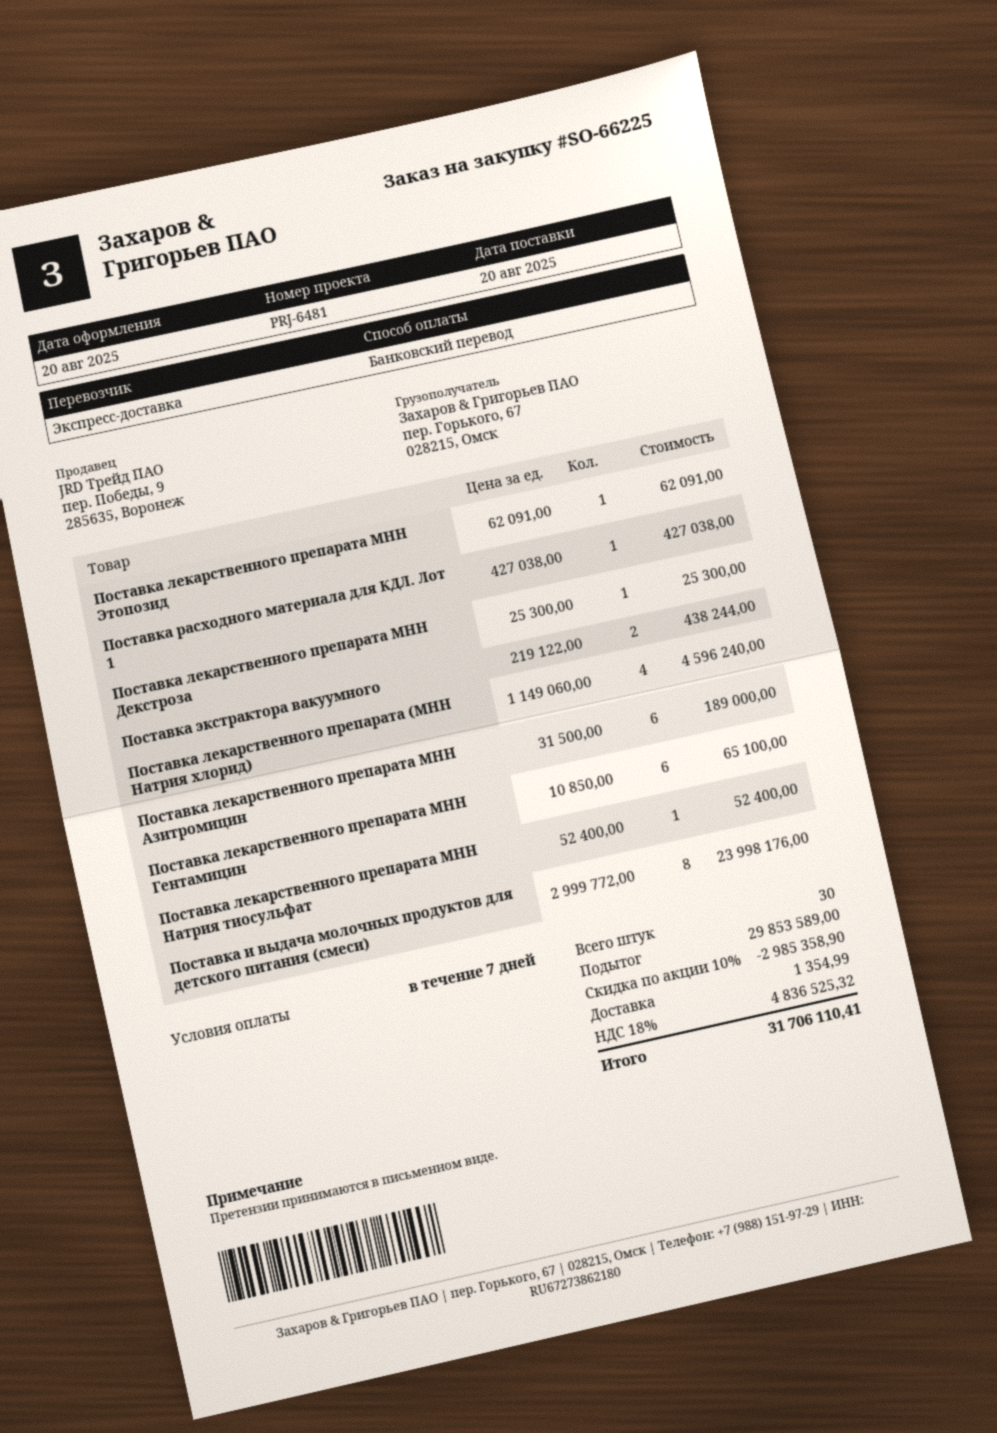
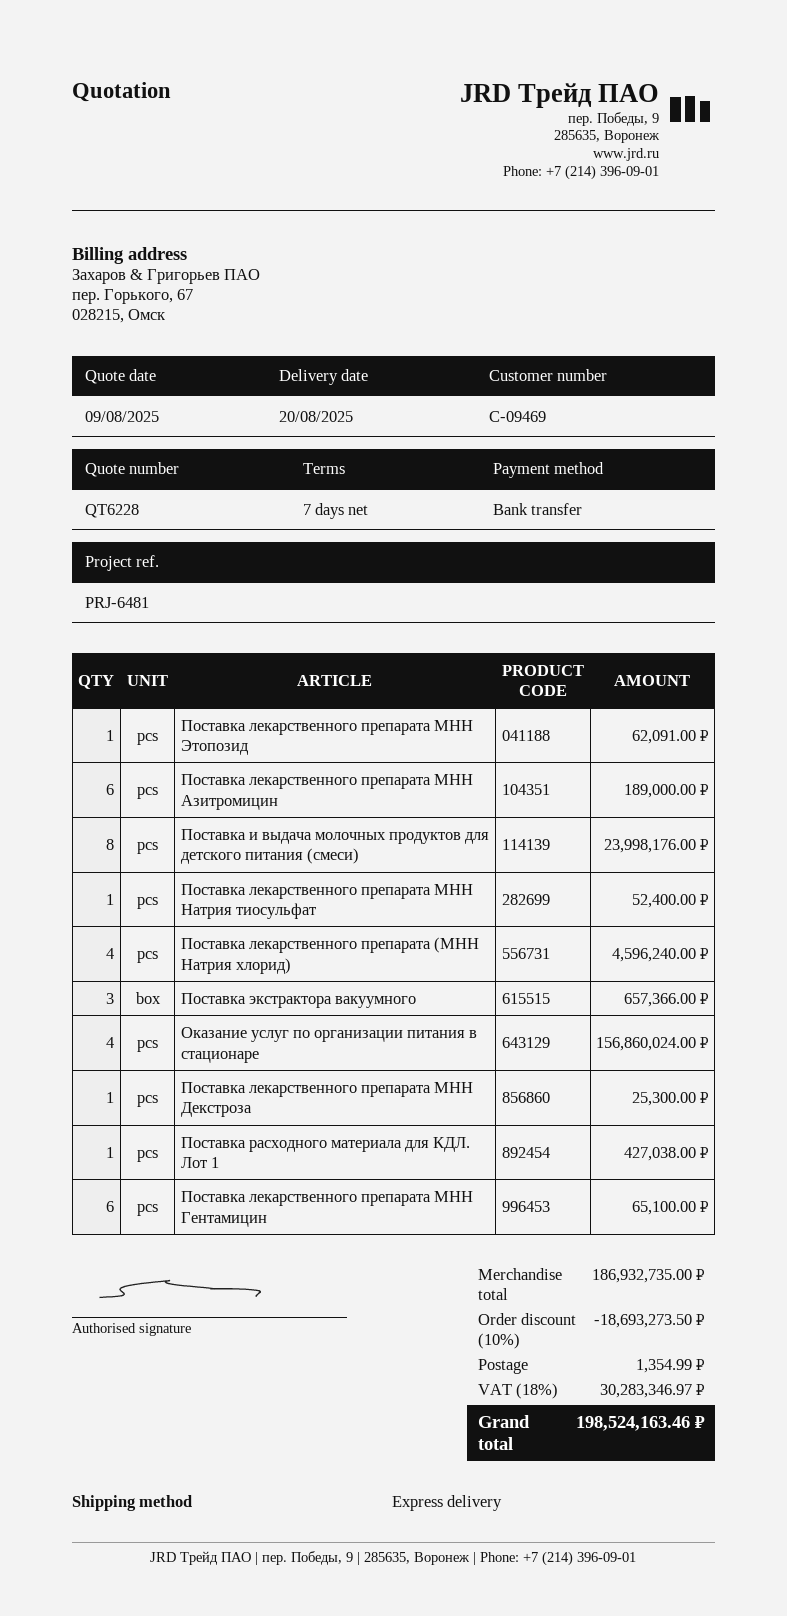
Поставка экстрактора вакуумного: 2 for 438244.00 -> 3 for 657366.00
Оказание услуг по организации питания в стационаре: none -> 4 for 156860024.00
subtotal: 29853589.00 -> 186932735.00
discount: 10% = 2985358.90 -> 10% = 18693273.50
tax: 18% = 4836525.32 -> 18% = 30283346.97
total: 31706110.41 -> 198524163.46

